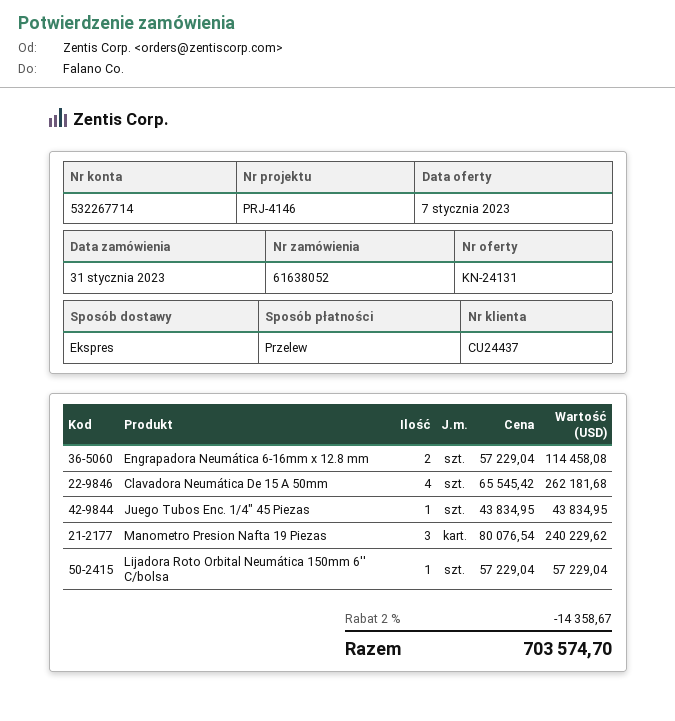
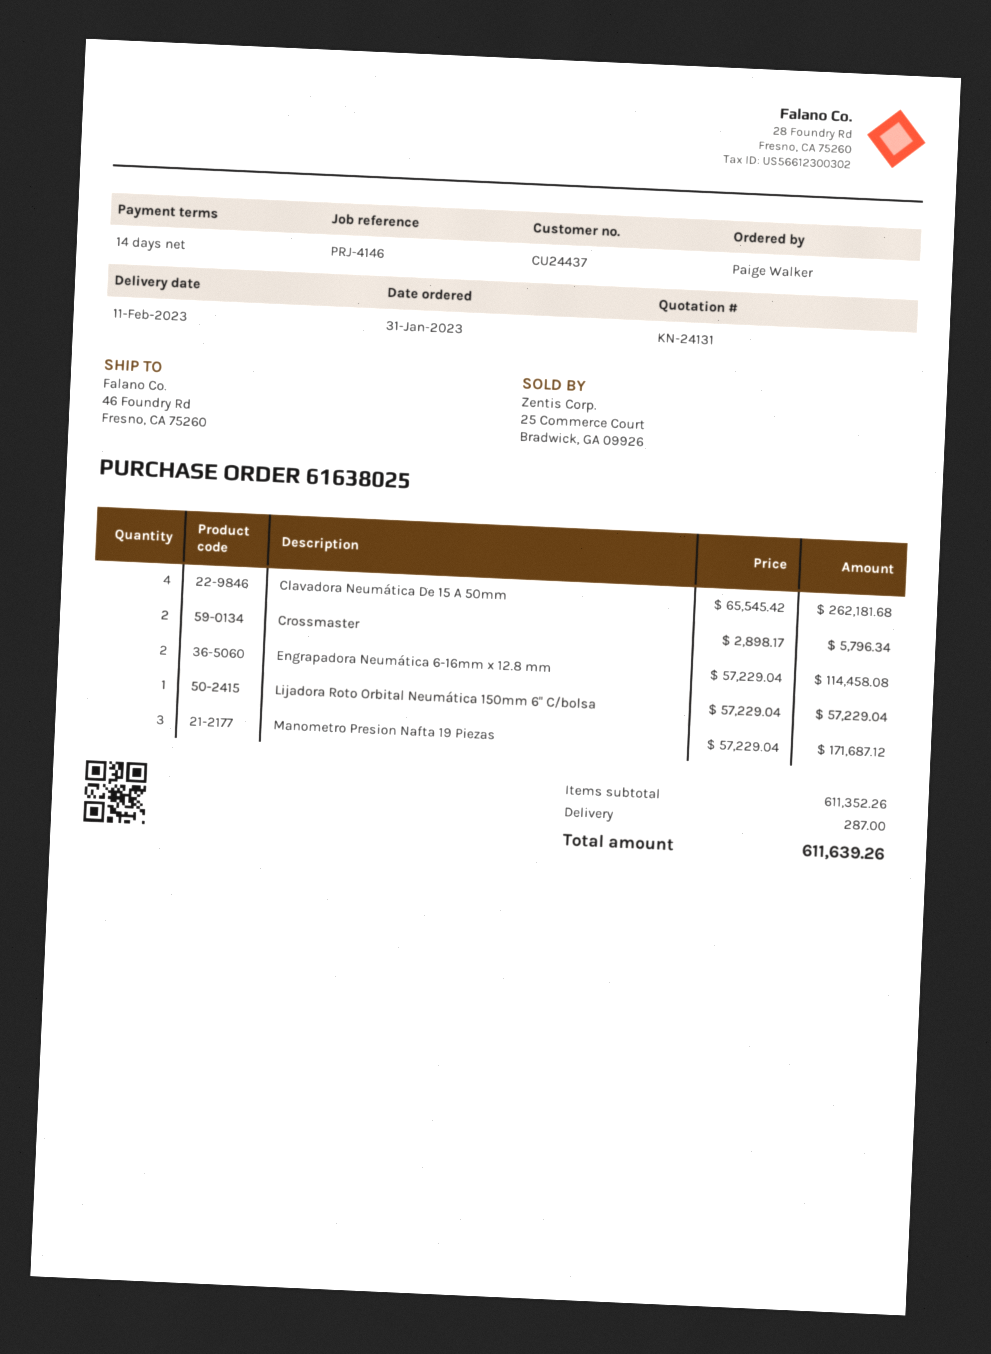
order number: 61638052 -> 61638025
Juego Tubos Enc. 1/4" 45 Piezas: 1 x 43834.95 = 43834.95 -> none
Manometro Presion Nafta 19 Piezas: 3 x 80076.54 = 240229.62 -> 3 x 57229.04 = 171687.12
Crossmaster: none -> 2 x 2898.17 = 5796.34
discount: 2% = 14358.67 -> none
shipping: none -> 287.00
total: 703574.70 -> 611639.26

